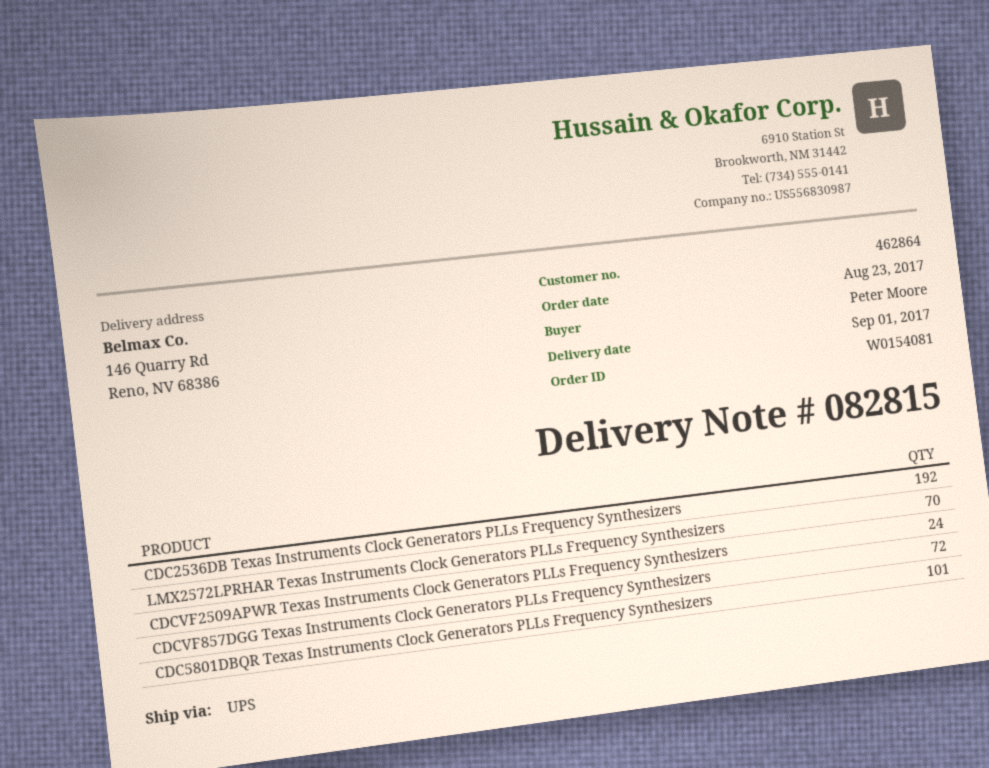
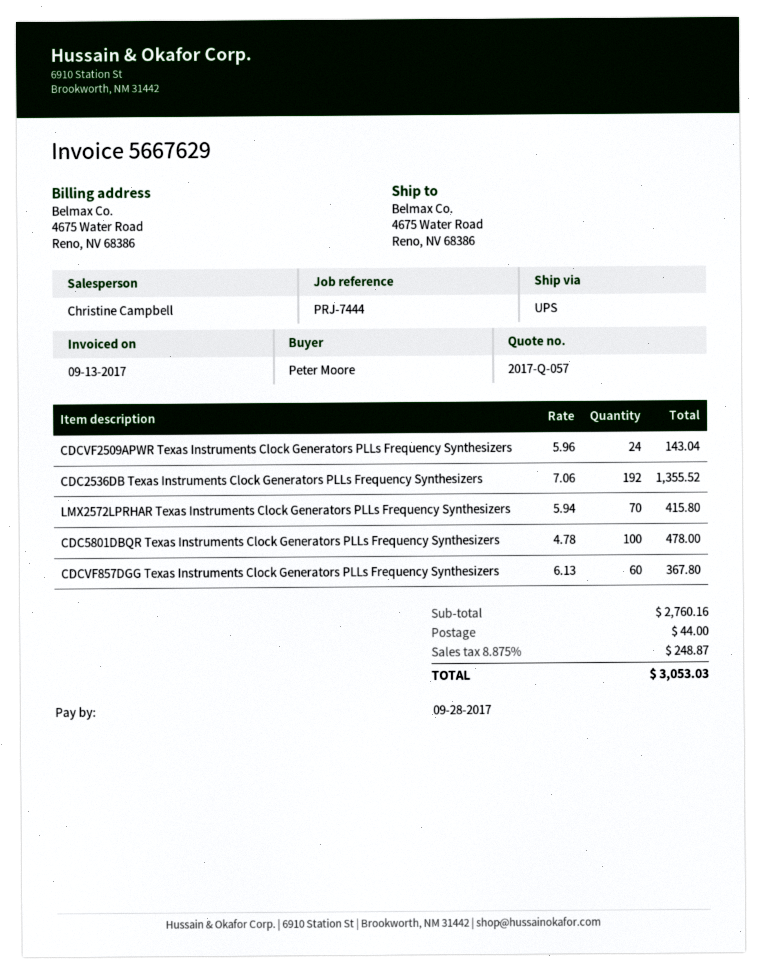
ship to: 146 Quarry Rd, Reno, NV 68386 -> 4675 Water Road, Reno, NV 68386
CDCVF857DGG Texas Instruments Clock Generators PLLs Frequency Synthesizers: 72 -> 60
CDC5801DBQR Texas Instruments Clock Generators PLLs Frequency Synthesizers: 101 -> 100

